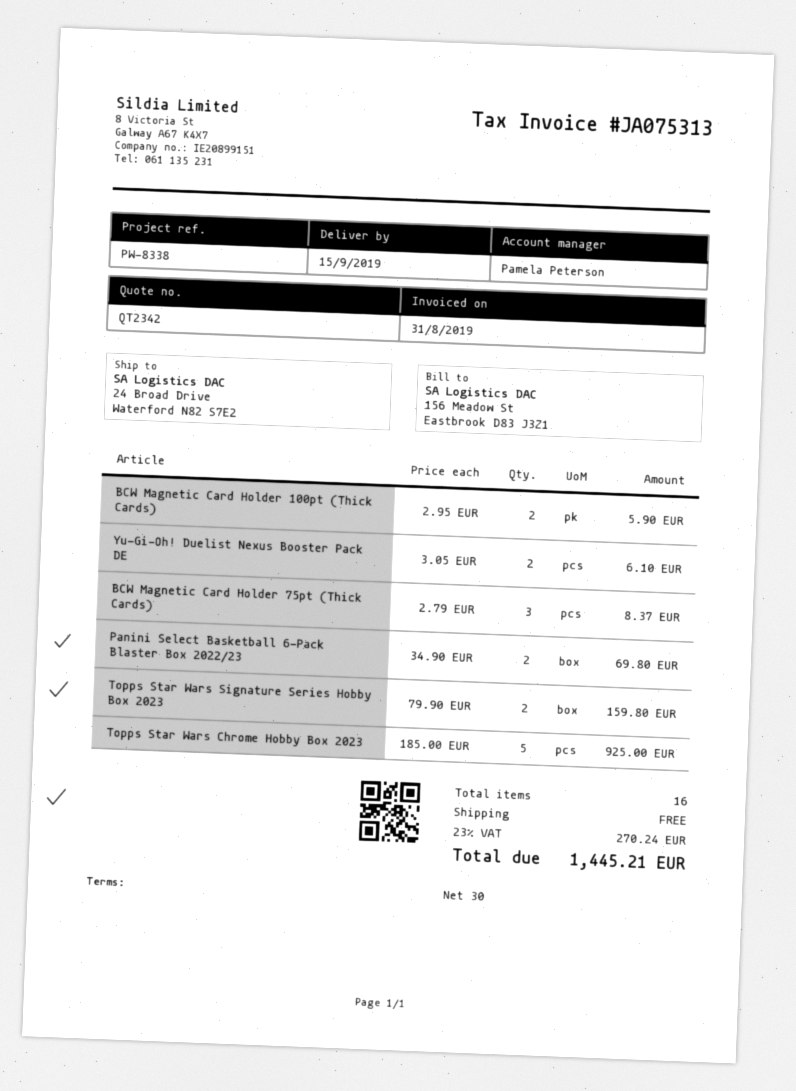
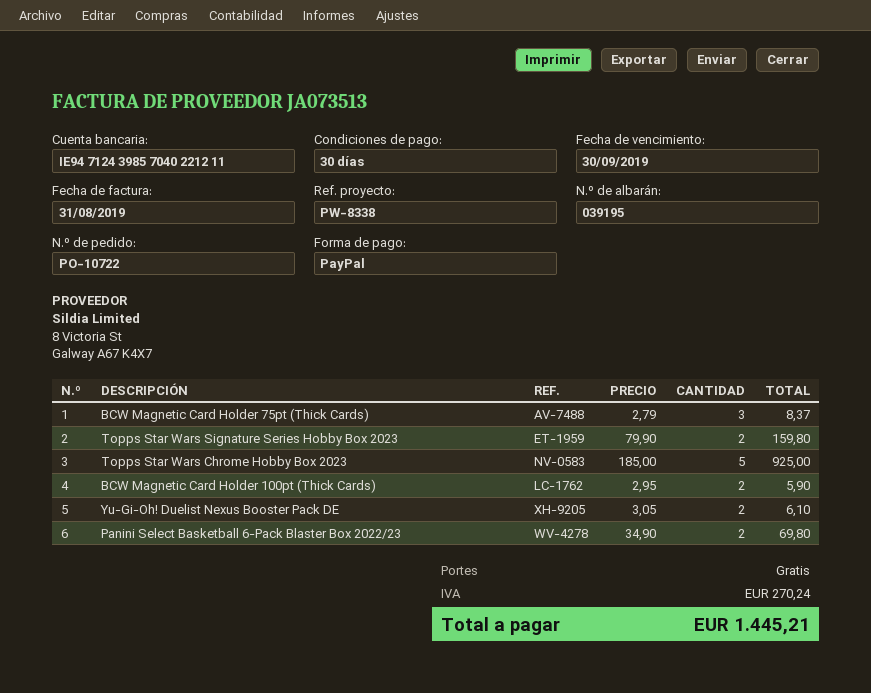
invoice number: JA075313 -> JA073513

